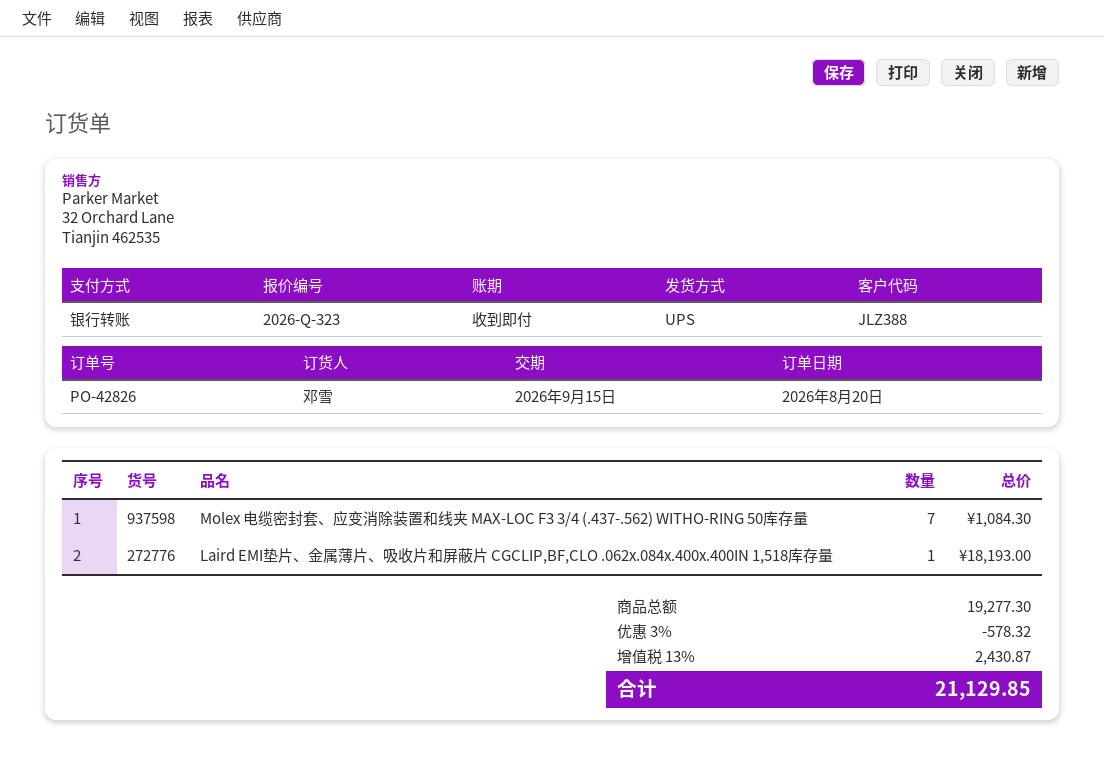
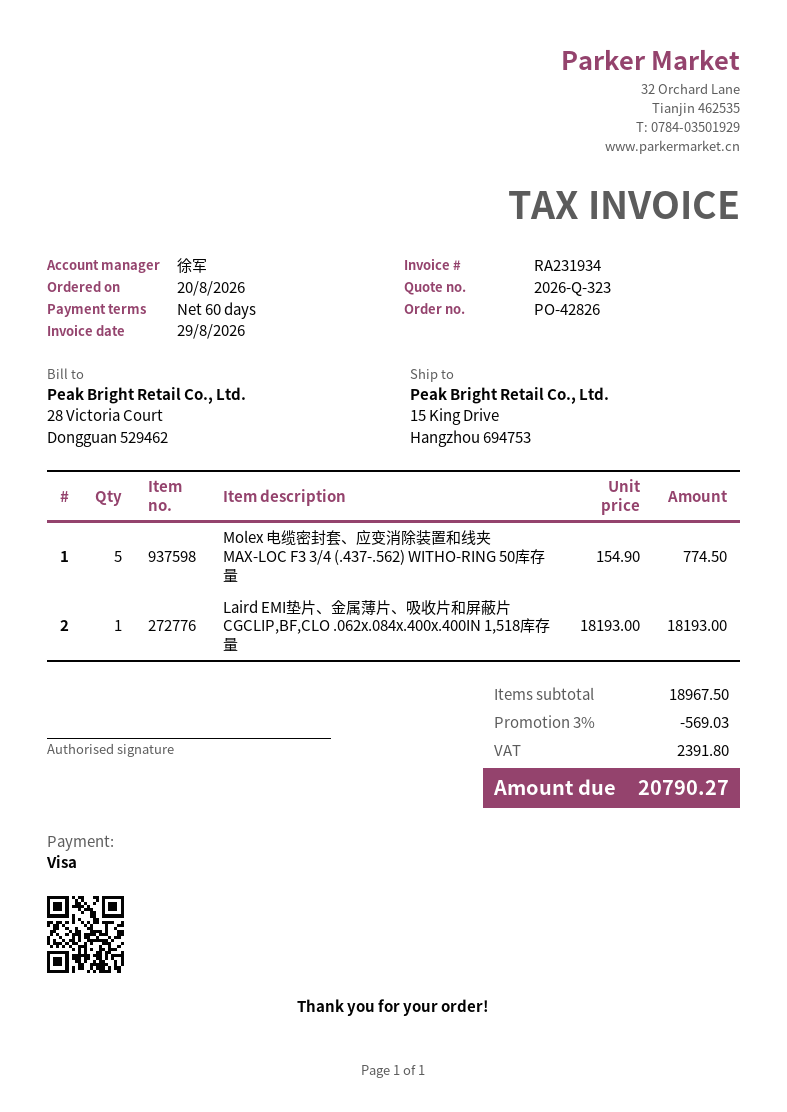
payment terms: on receipt -> 60 days
payment method: bank transfer -> Visa
Molex 电缆密封套、应变消除装置和线夹 MAX-LOC F3 3/4 (.437-.562) WITHO-RING 50库存量: 7 for 1084.30 -> 5 for 774.50
subtotal: 19277.30 -> 18967.50
discount: 3% = 578.32 -> 3% = 569.03
tax: 2430.87 -> 2391.80
total: 21129.85 -> 20790.27

